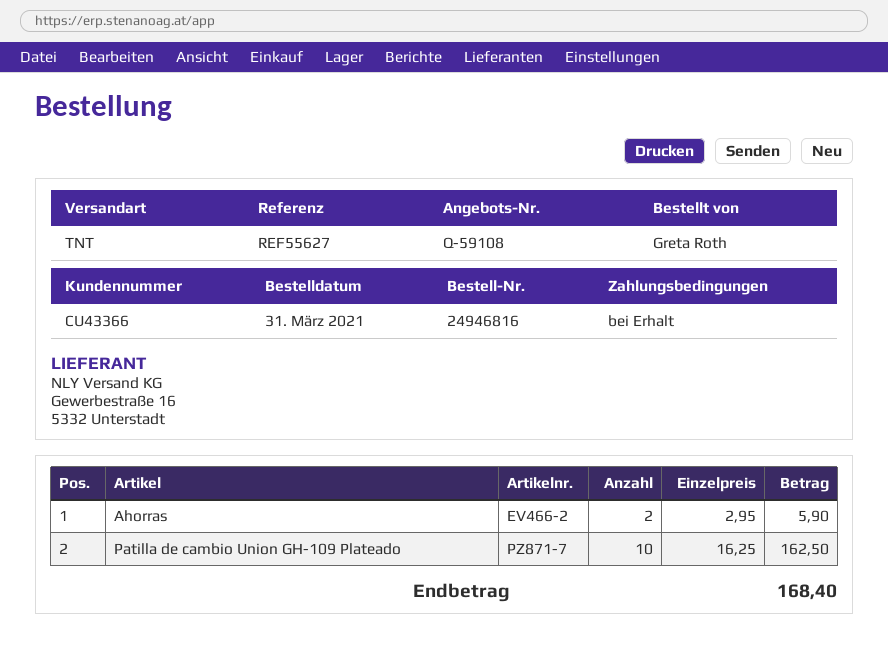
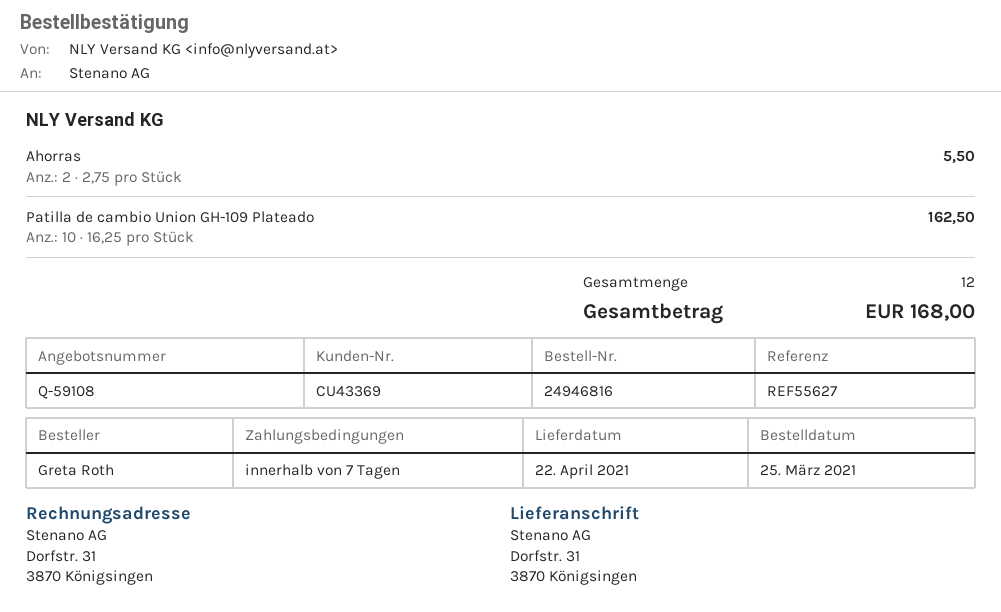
order date: 2021-03-31 -> 2021-03-25
payment terms: on receipt -> 7 days
customer number: CU43366 -> CU43369
Ahorras: 2 x 2.95 = 5.90 -> 2 x 2.75 = 5.50
total: 168.40 -> 168.00

